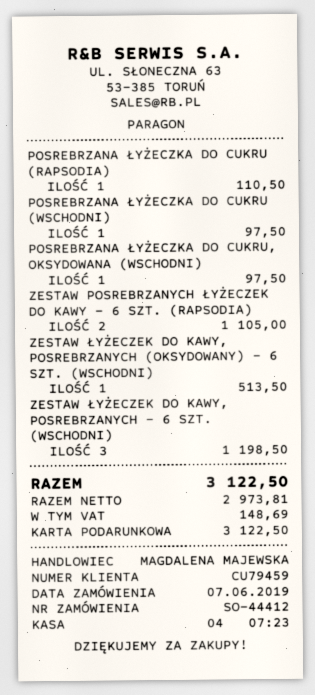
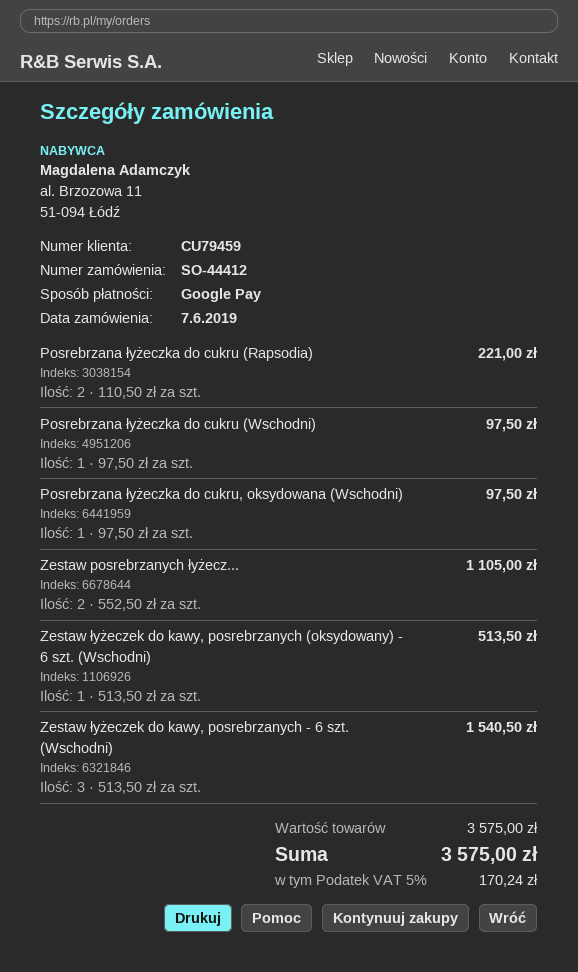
payment method: gift card -> Google Pay
POSREBRZANA ŁYŻECZKA DO CUKRU (RAPSODIA): 1 for 110.50 -> 2 for 221.00
ZESTAW ŁYŻECZEK DO KAWY, POSREBRZANYCH - 6 SZT. (WSCHODNI): 3 for 1198.50 -> 3 for 1540.50
tax: 148.69 -> 170.24
total: 3122.50 -> 3575.00

